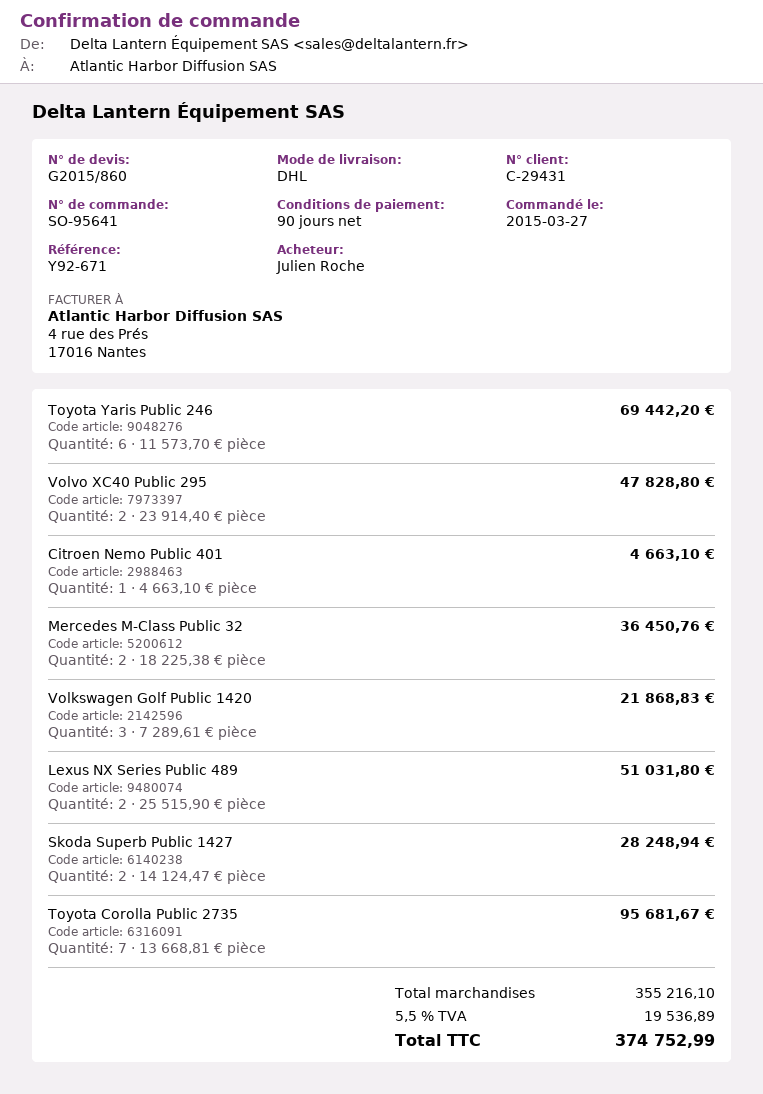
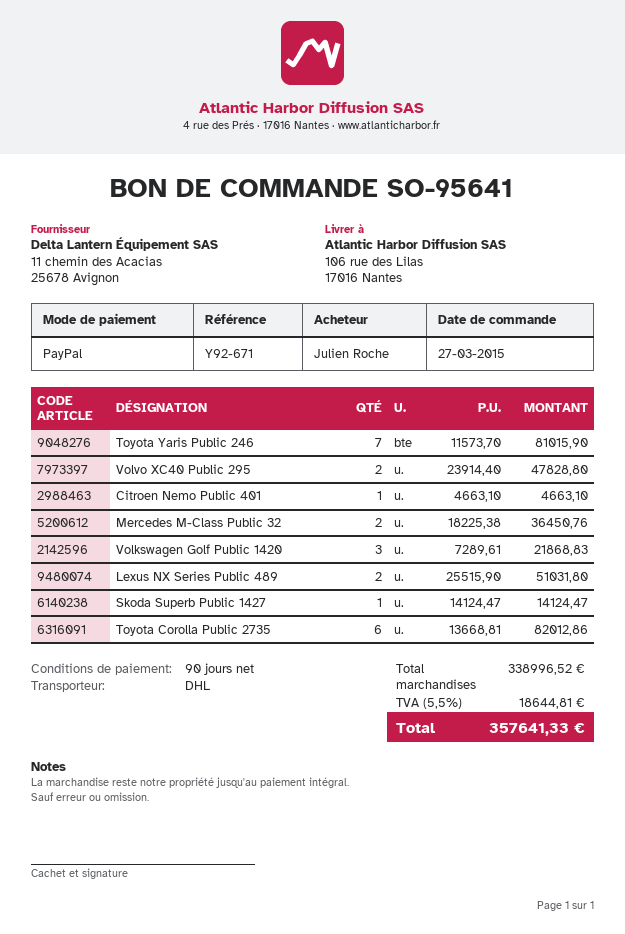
Toyota Yaris Public 246: 6 x 11573.70 = 69442.20 -> 7 x 11573.70 = 81015.90
Skoda Superb Public 1427: 2 x 14124.47 = 28248.94 -> 1 x 14124.47 = 14124.47
Toyota Corolla Public 2735: 7 x 13668.81 = 95681.67 -> 6 x 13668.81 = 82012.86
subtotal: 355216.10 -> 338996.52
tax: 5.5% = 19536.89 -> 5.5% = 18644.81
total: 374752.99 -> 357641.33

